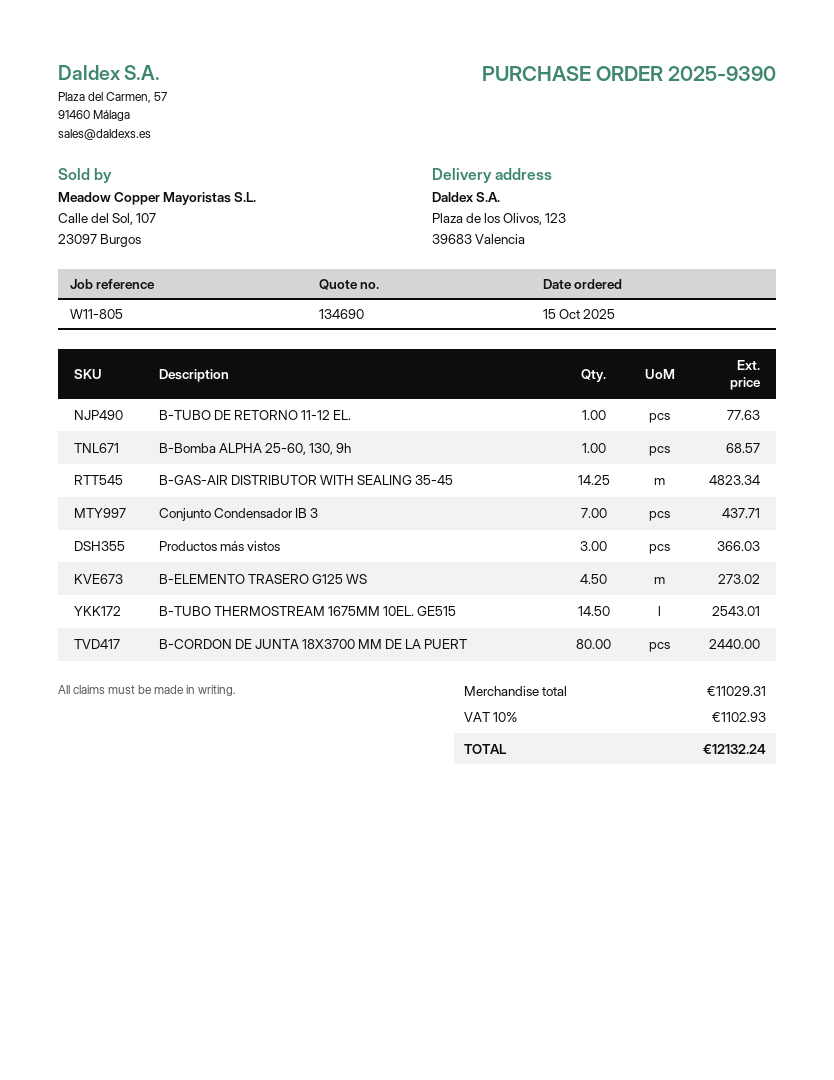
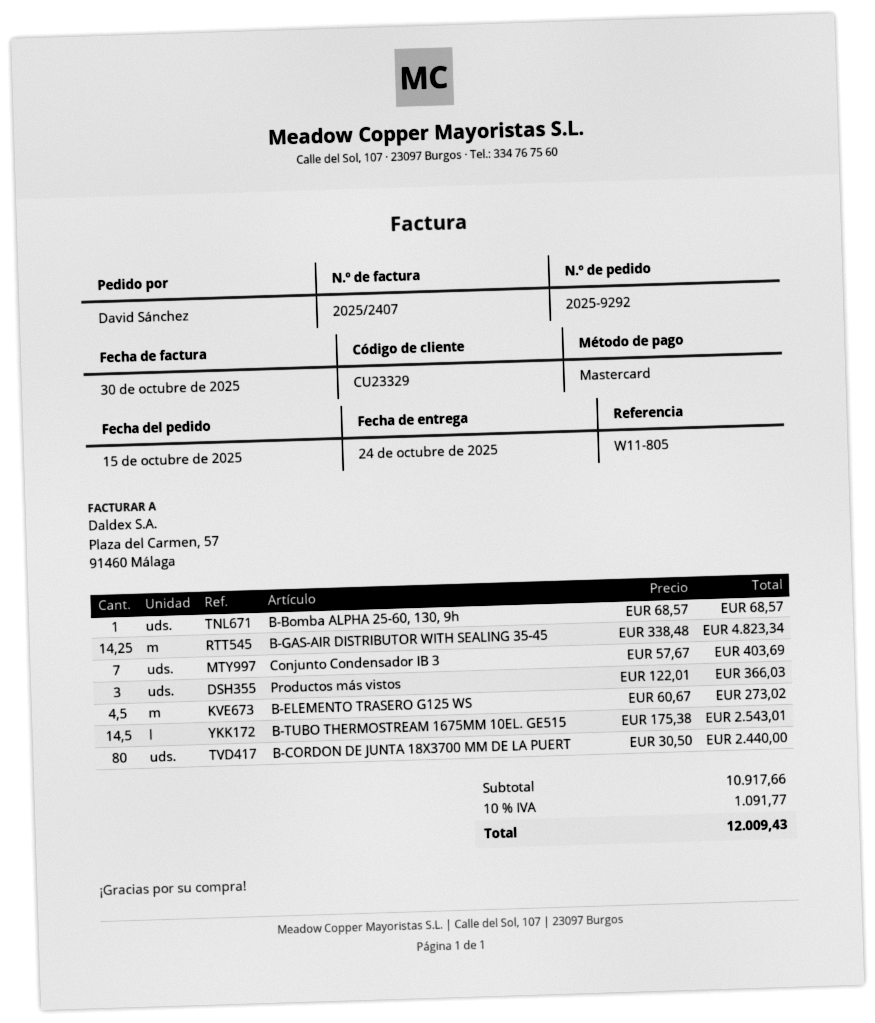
order number: 2025-9390 -> 2025-9292
B-TUBO DE RETORNO 11-12 EL.: 1 for 77.63 -> none
Conjunto Condensador IB 3: 7 for 437.71 -> 7 for 403.69
subtotal: 11029.31 -> 10917.66
tax: 10% = 1102.93 -> 10% = 1091.77
total: 12132.24 -> 12009.43

